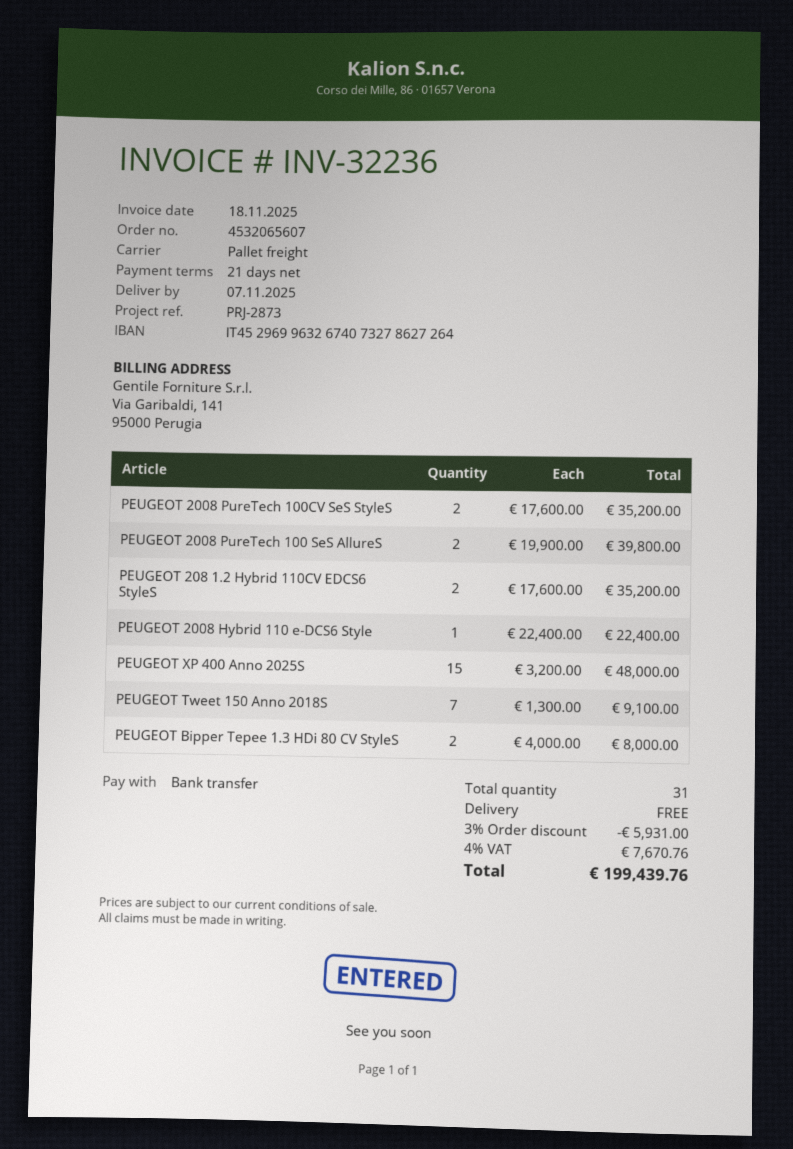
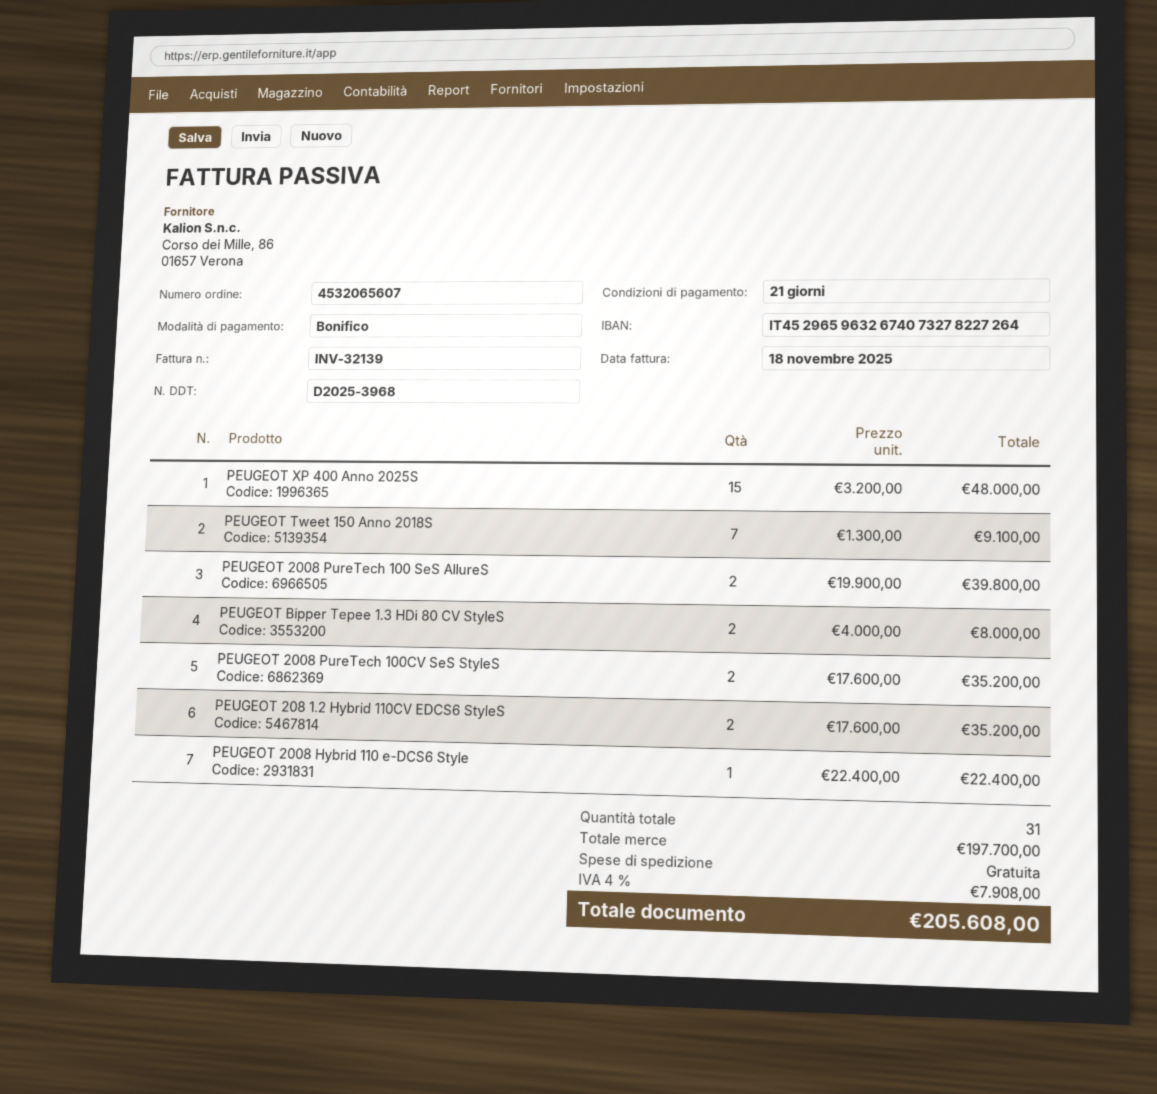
invoice number: INV-32236 -> INV-32139
bank account: IT4529699632674073278627264 -> IT4529659632674073278227264
discount: 3% = 5931.00 -> none
tax: 4% = 7670.76 -> 4% = 7908.00
total: 199439.76 -> 205608.00

